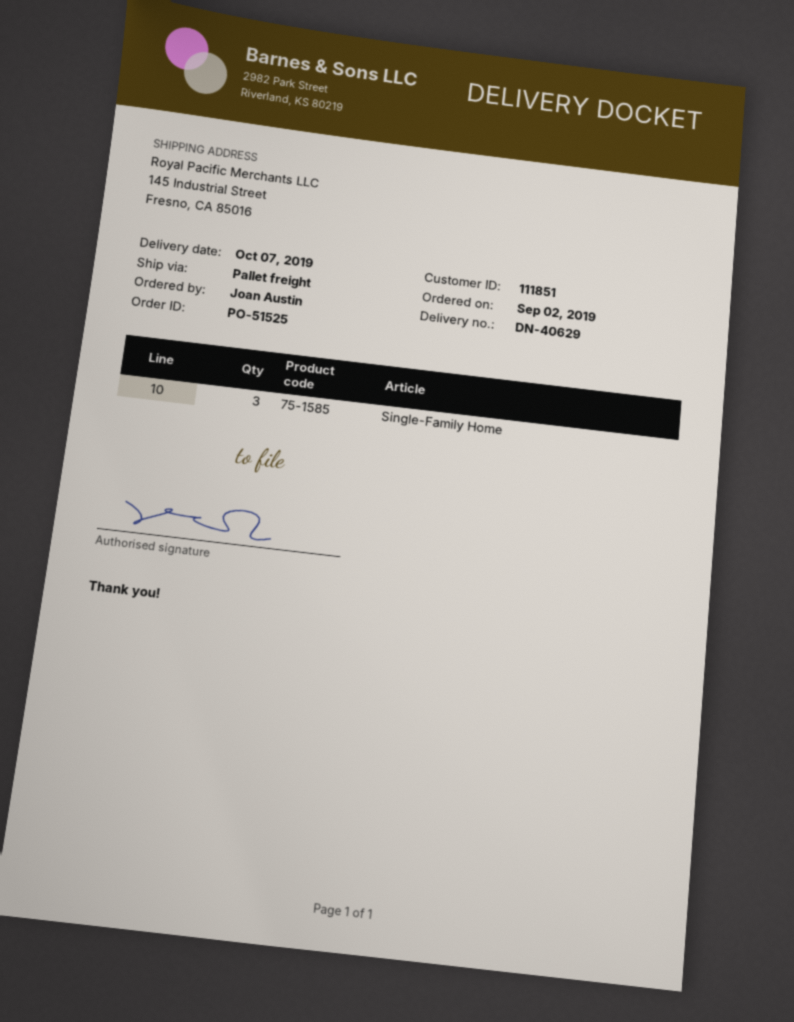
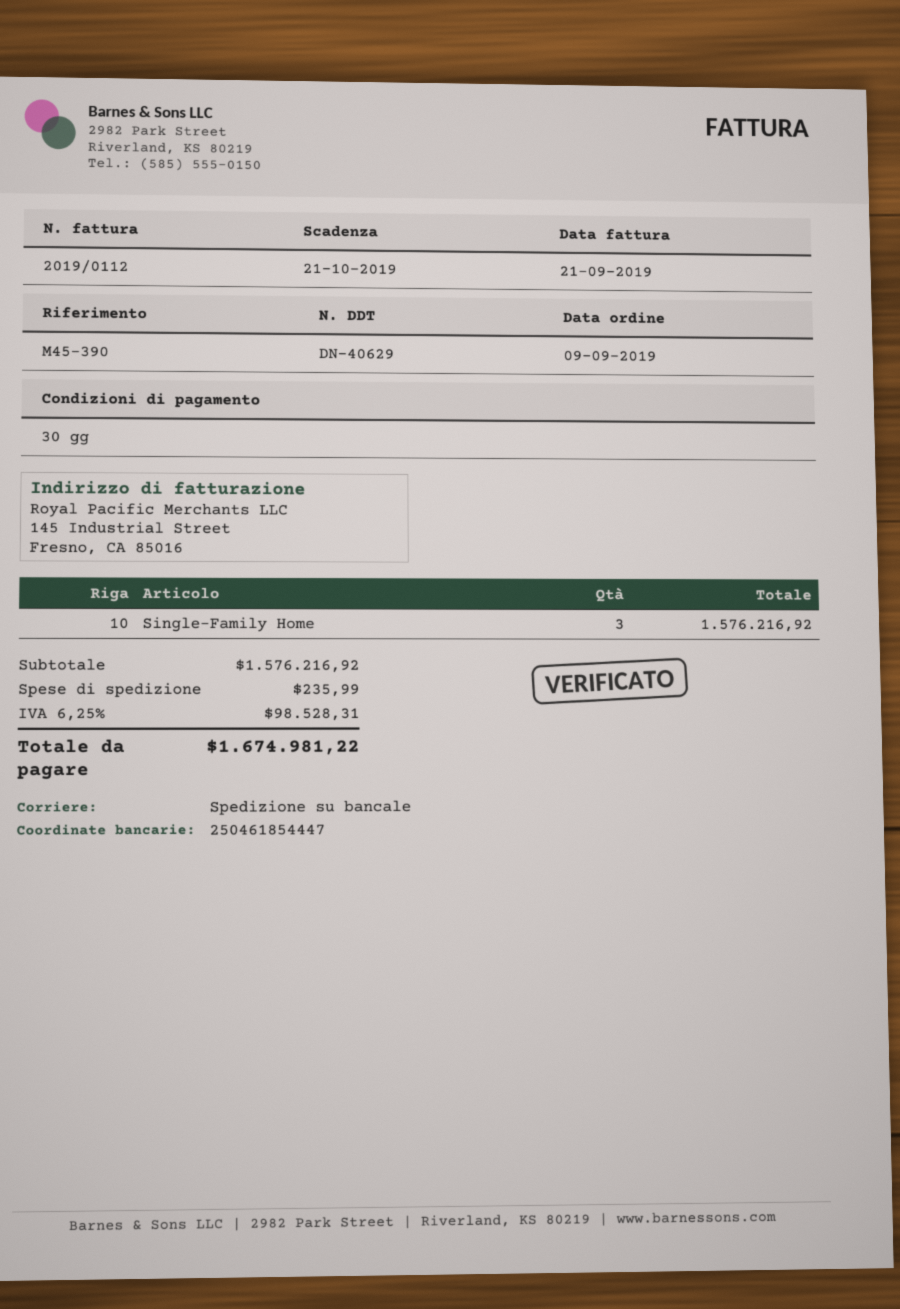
order date: 2019-09-02 -> 2019-09-09

